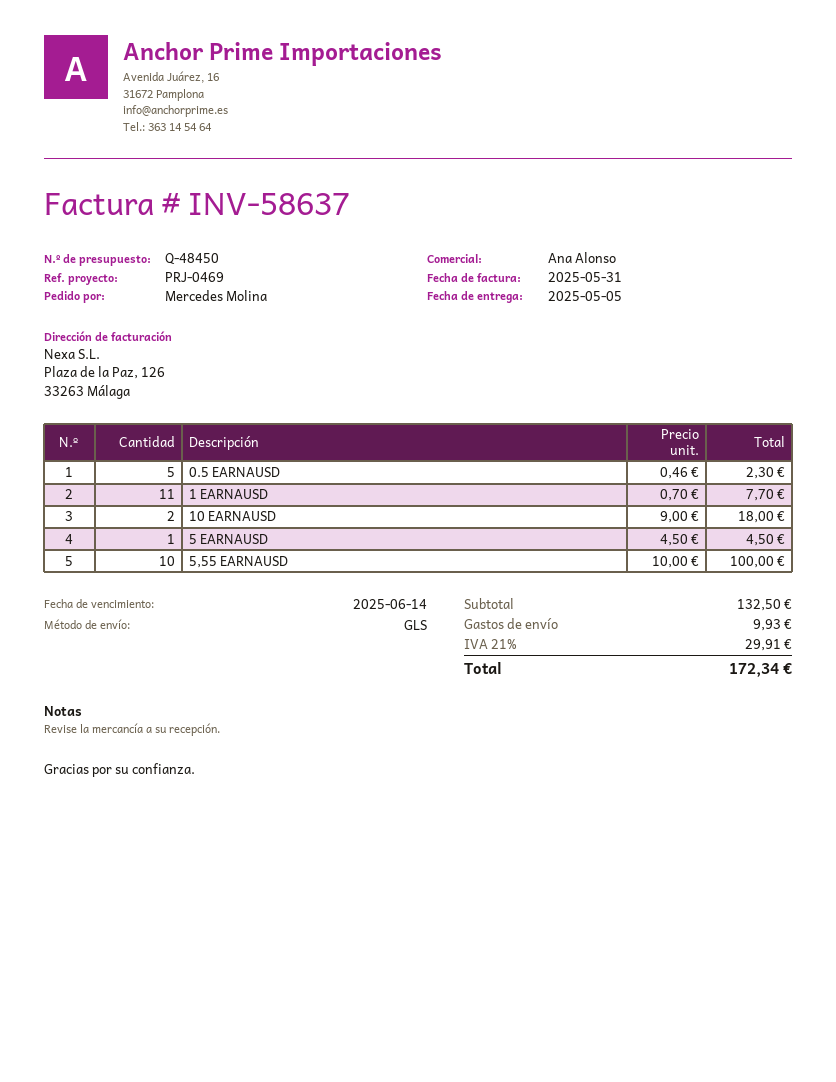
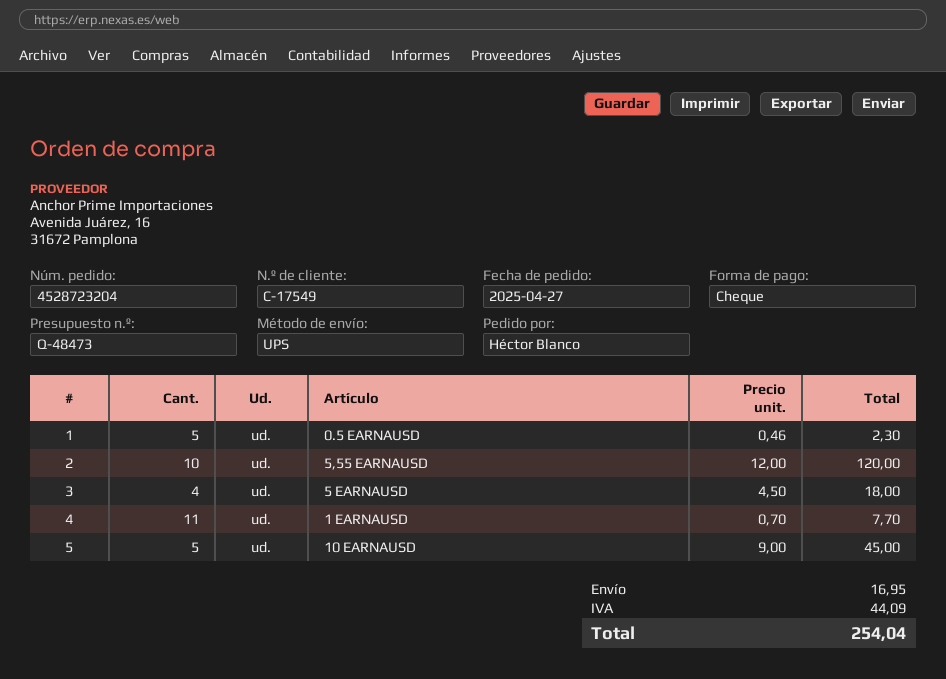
quote number: Q-48450 -> Q-48473
ordered by: Mercedes Molina -> Héctor Blanco
shipping method: GLS -> UPS
10 EARNAUSD: 2 x 9.00 = 18.00 -> 5 x 9.00 = 45.00
5 EARNAUSD: 1 x 4.50 = 4.50 -> 4 x 4.50 = 18.00
5,55 EARNAUSD: 10 x 10.00 = 100.00 -> 10 x 12.00 = 120.00
shipping: 9.93 -> 16.95
tax: 29.91 -> 44.09
total: 172.34 -> 254.04

